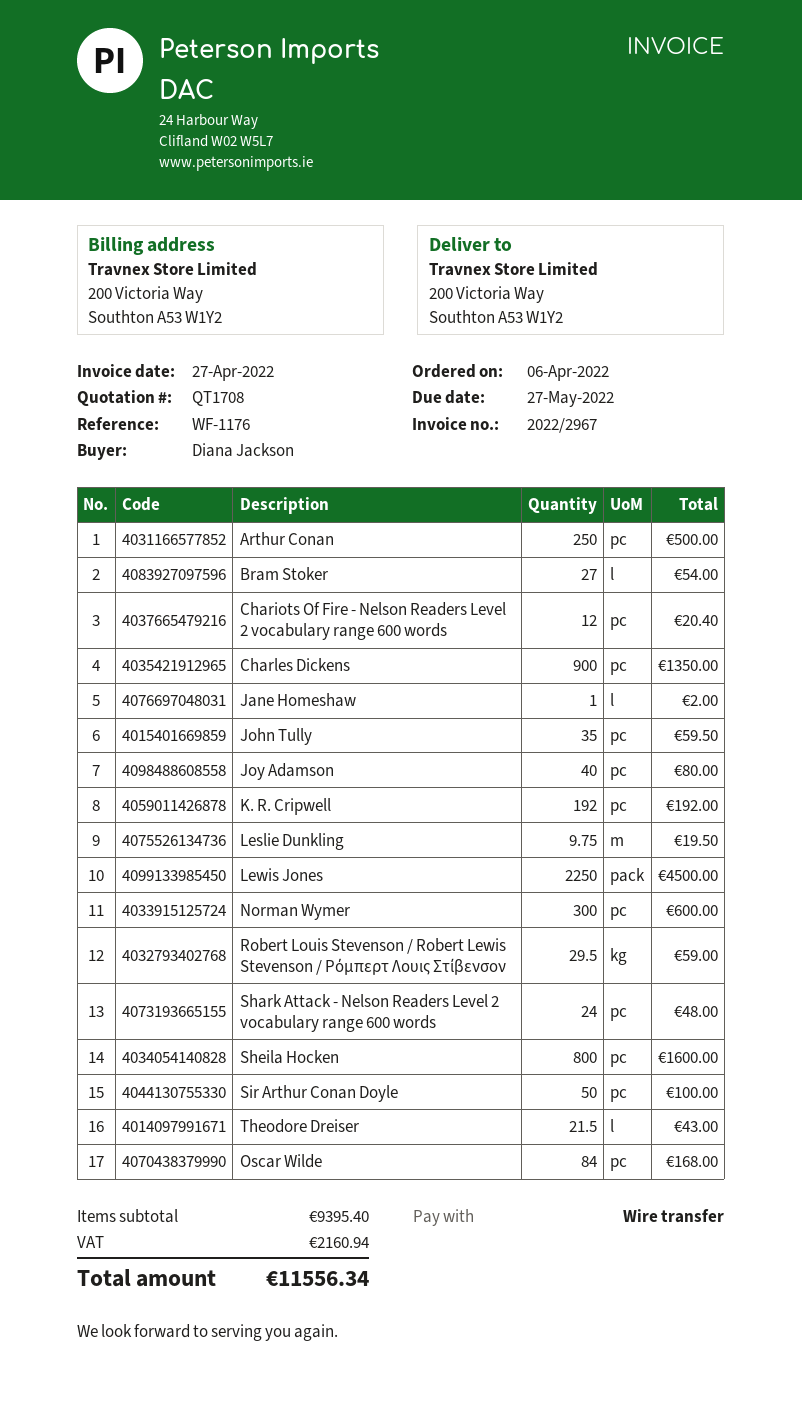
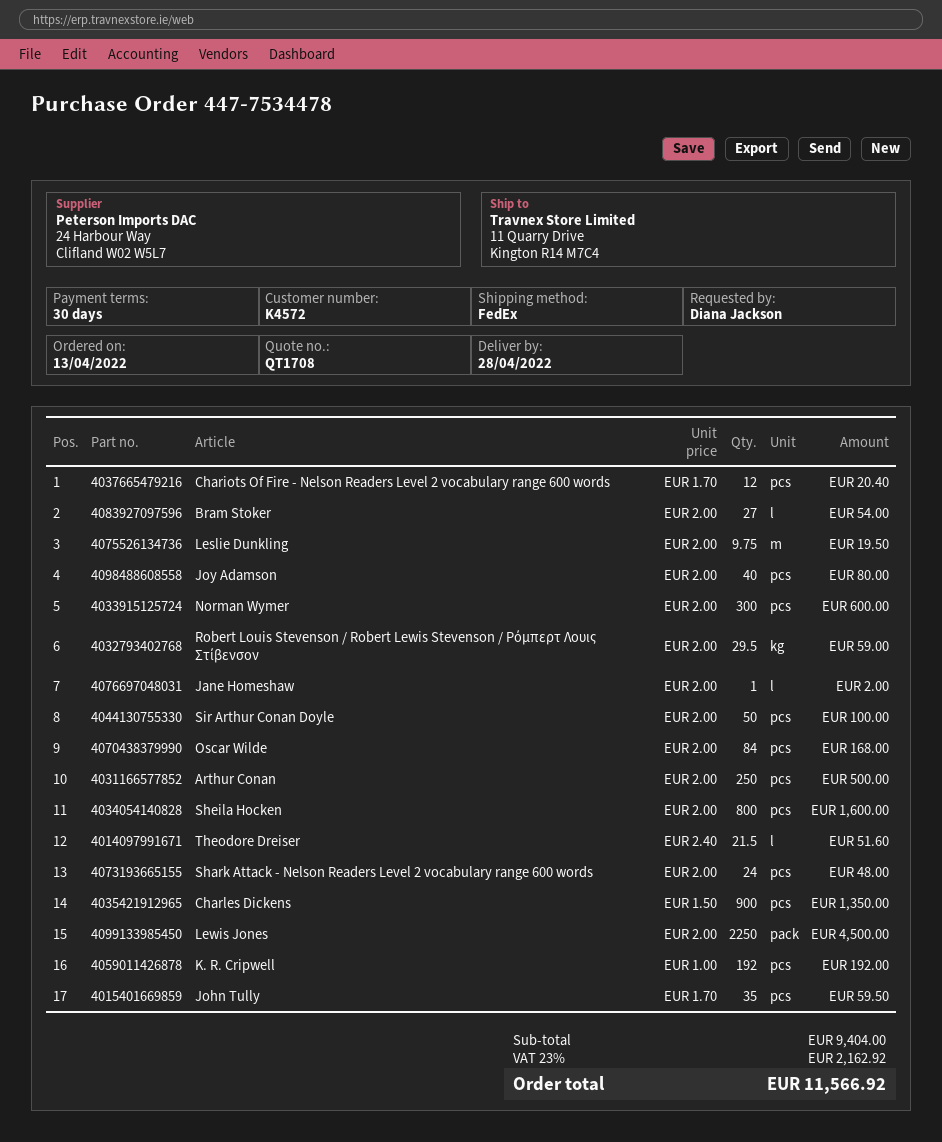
order date: 2022-04-06 -> 2022-04-13
ship to: 200 Victoria Way, Southton A53 W1Y2 -> 11 Quarry Drive, Kington R14 M7C4
Theodore Dreiser: 21.5 for 43.00 -> 21.5 for 51.60
subtotal: 9395.40 -> 9404.00
tax: 2160.94 -> 2162.92
total: 11556.34 -> 11566.92

